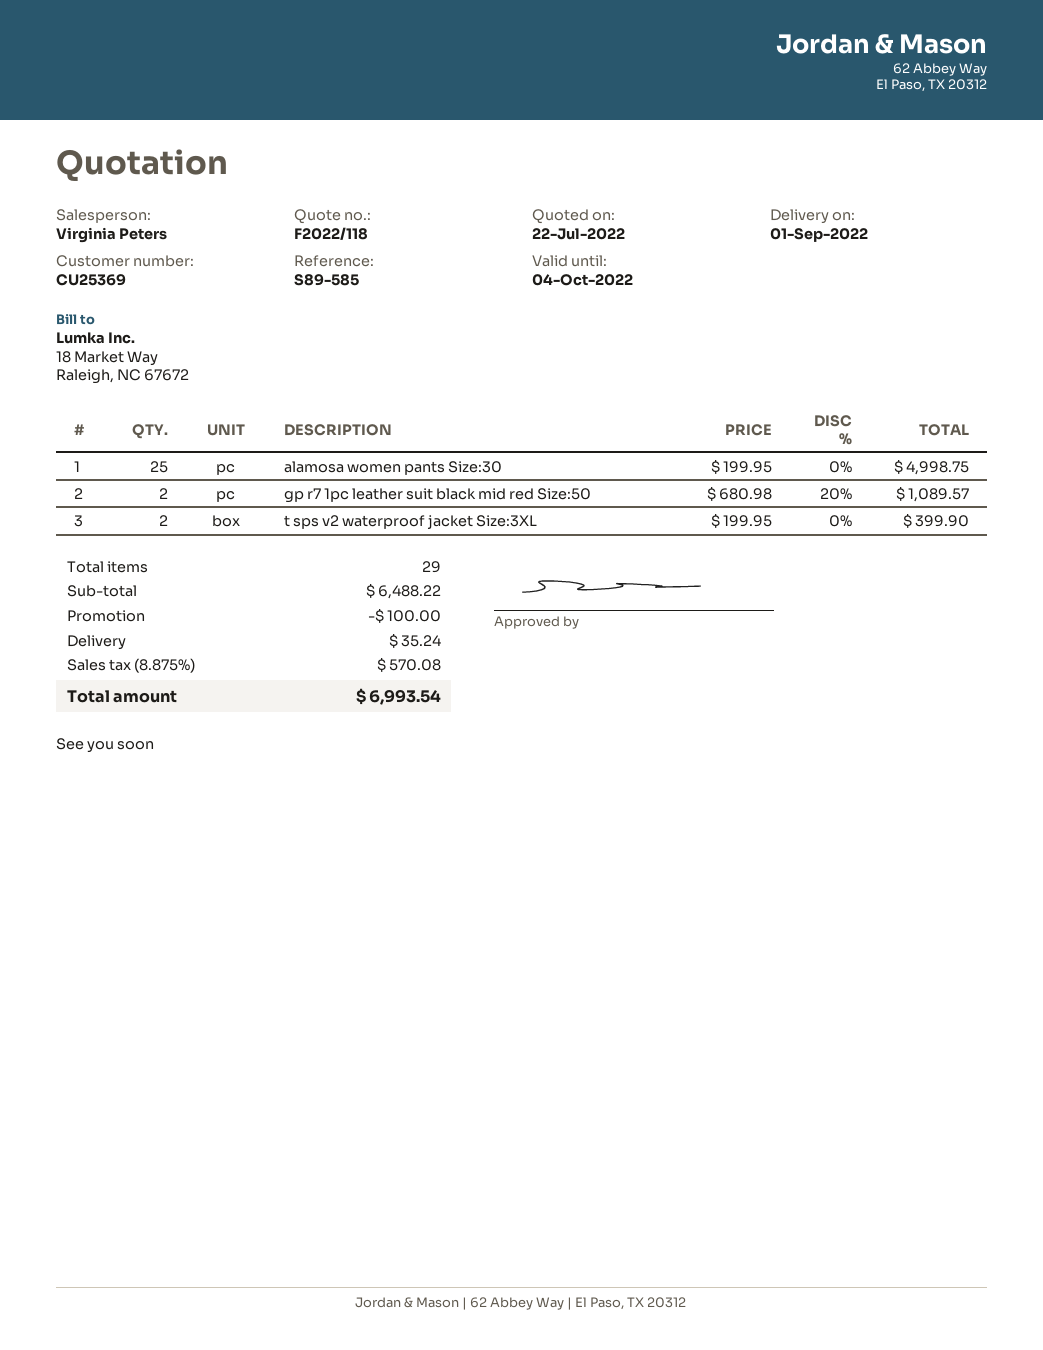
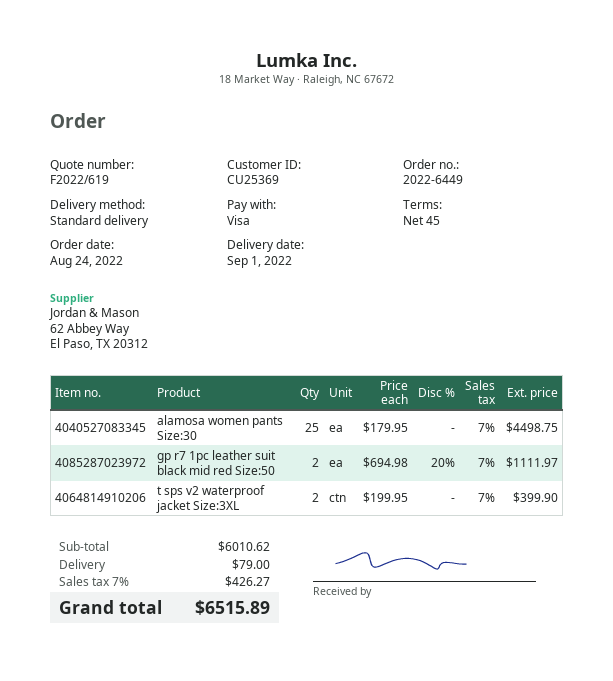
quote number: F2022/118 -> F2022/619
alamosa women pants Size:30: 25 x 199.95 = 4998.75 -> 25 x 179.95 = 4498.75
gp r7 1pc leather suit black mid red Size:50: 2 x 680.98 - 20% = 1089.57 -> 2 x 694.98 - 20% = 1111.97
subtotal: 6488.22 -> 6010.62
discount: 100.00 -> none
shipping: 35.24 -> 79.00
tax: 8.875% = 570.08 -> 7% = 426.27
total: 6993.54 -> 6515.89

